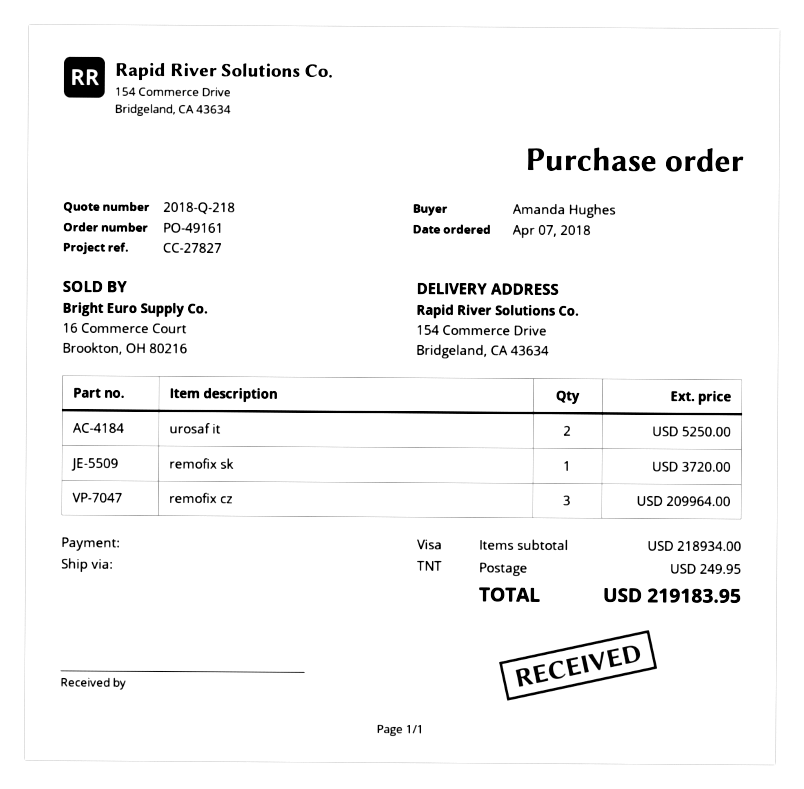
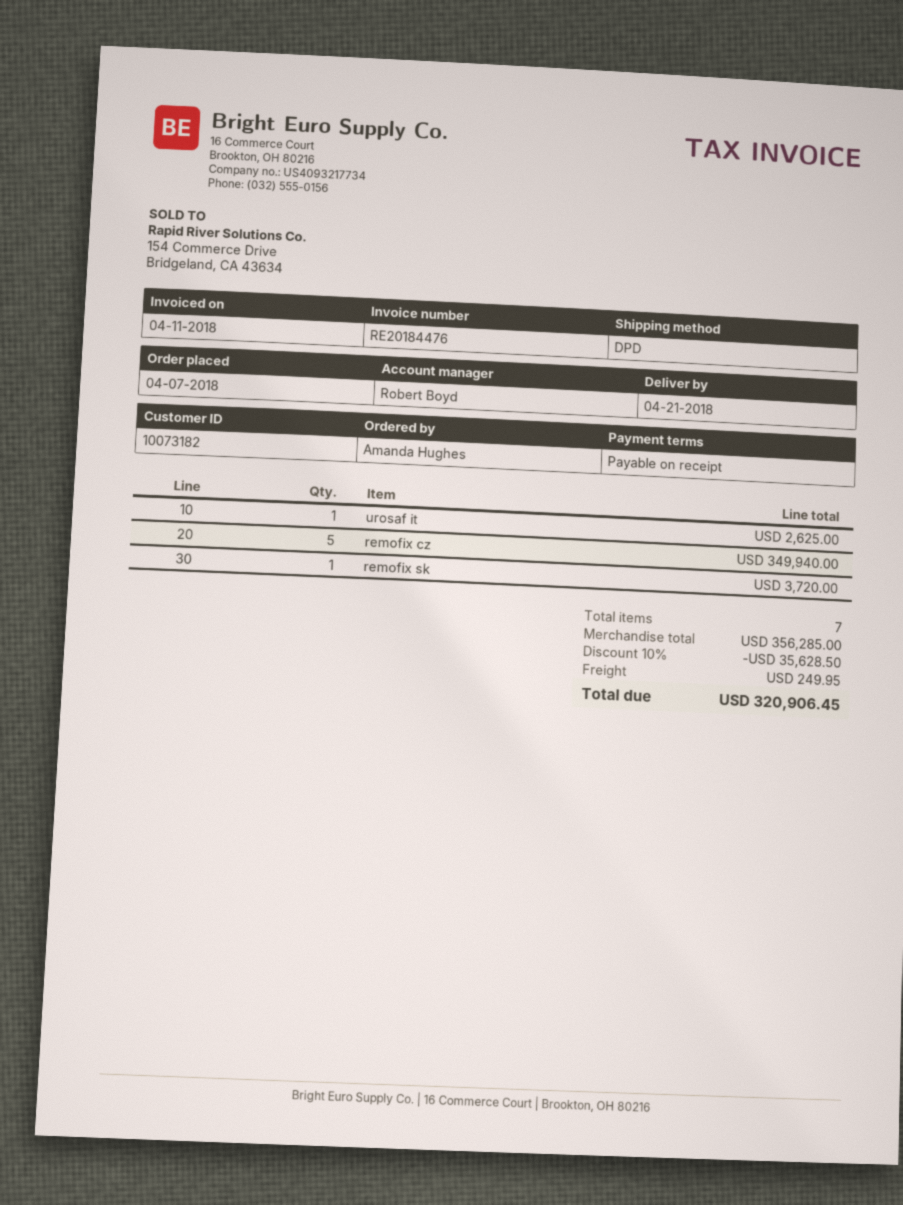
shipping method: TNT -> DPD
urosaf it: 2 for 5250.00 -> 1 for 2625.00
remofix cz: 3 for 209964.00 -> 5 for 349940.00
subtotal: 218934.00 -> 356285.00
discount: none -> 10% = 35628.50
total: 219183.95 -> 320906.45

